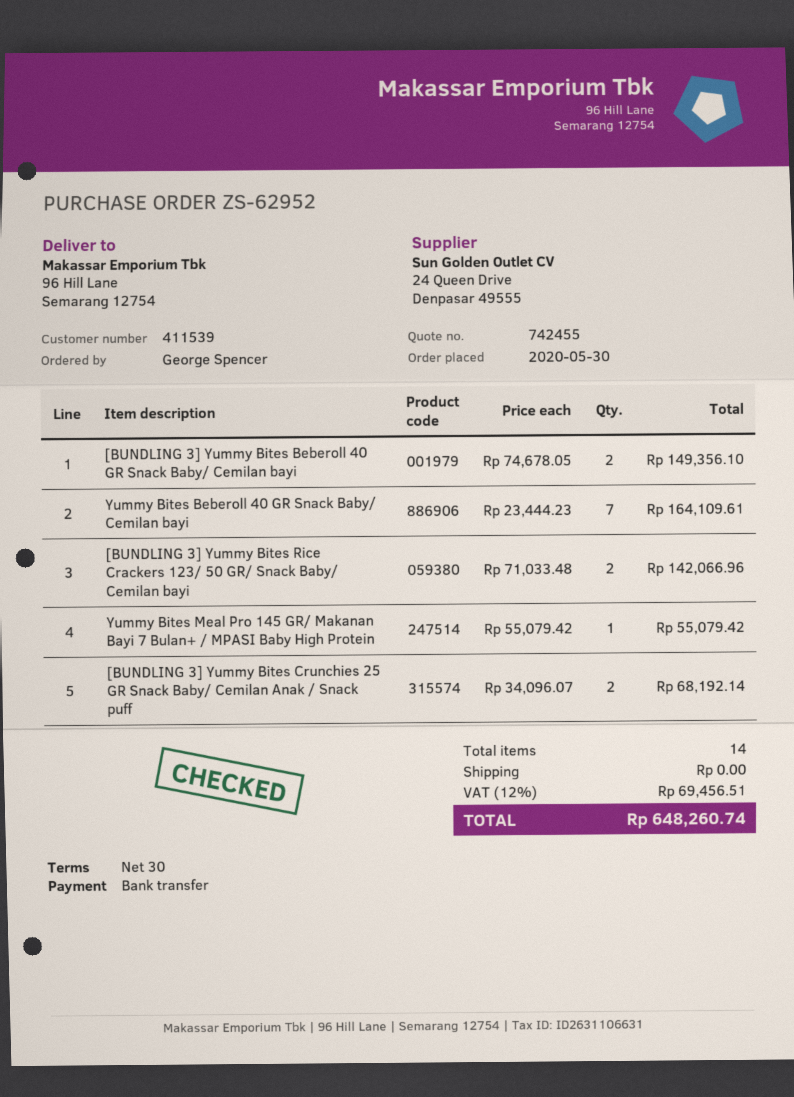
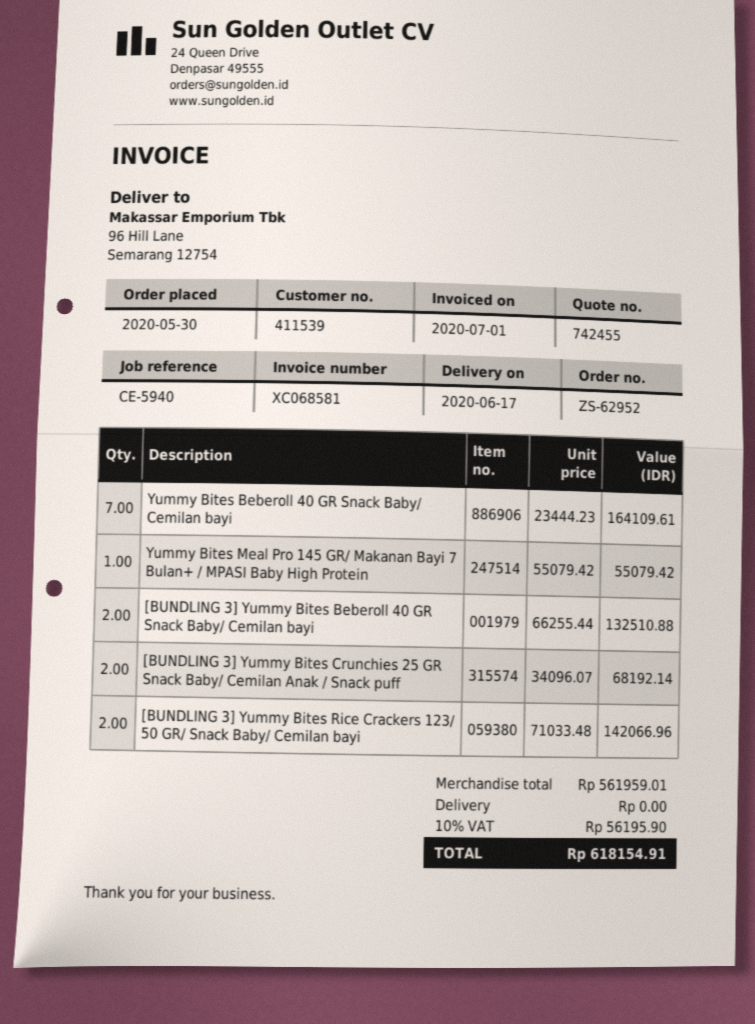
[BUNDLING 3] Yummy Bites Beberoll 40 GR Snack Baby/ Cemilan bayi: 2 x 74678.05 = 149356.10 -> 2 x 66255.44 = 132510.88
tax: 12% = 69456.51 -> 10% = 56195.90
total: 648260.74 -> 618154.91

